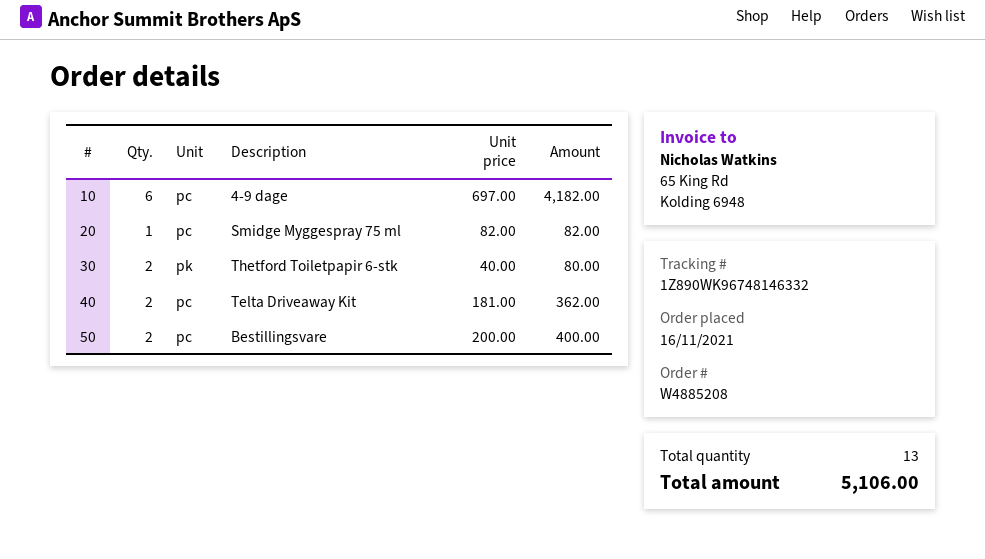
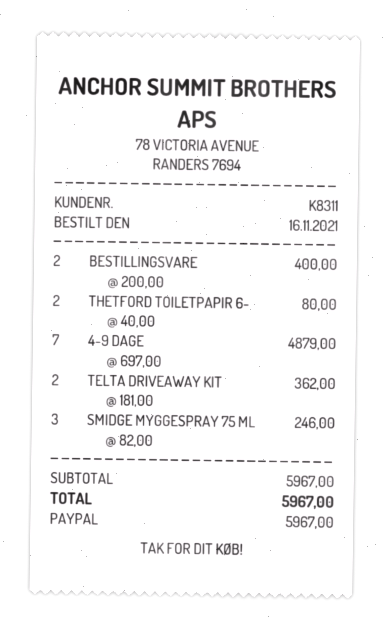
4-9 dage: 6 x 697.00 = 4182.00 -> 7 x 697.00 = 4879.00
Smidge Myggespray 75 ml: 1 x 82.00 = 82.00 -> 3 x 82.00 = 246.00
total: 5106.00 -> 5967.00

